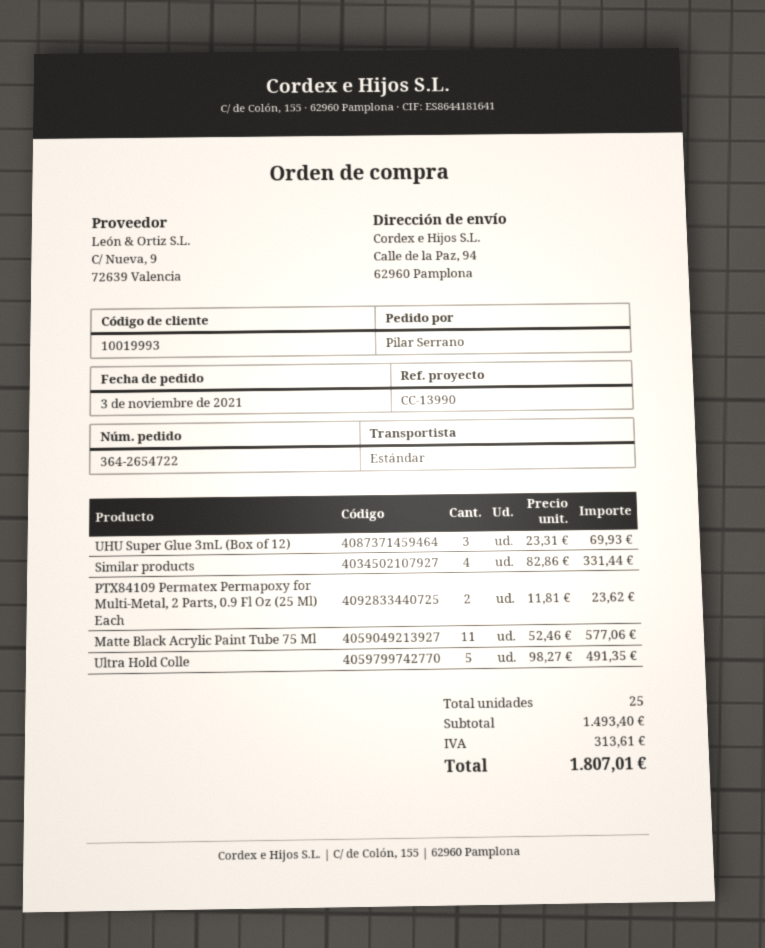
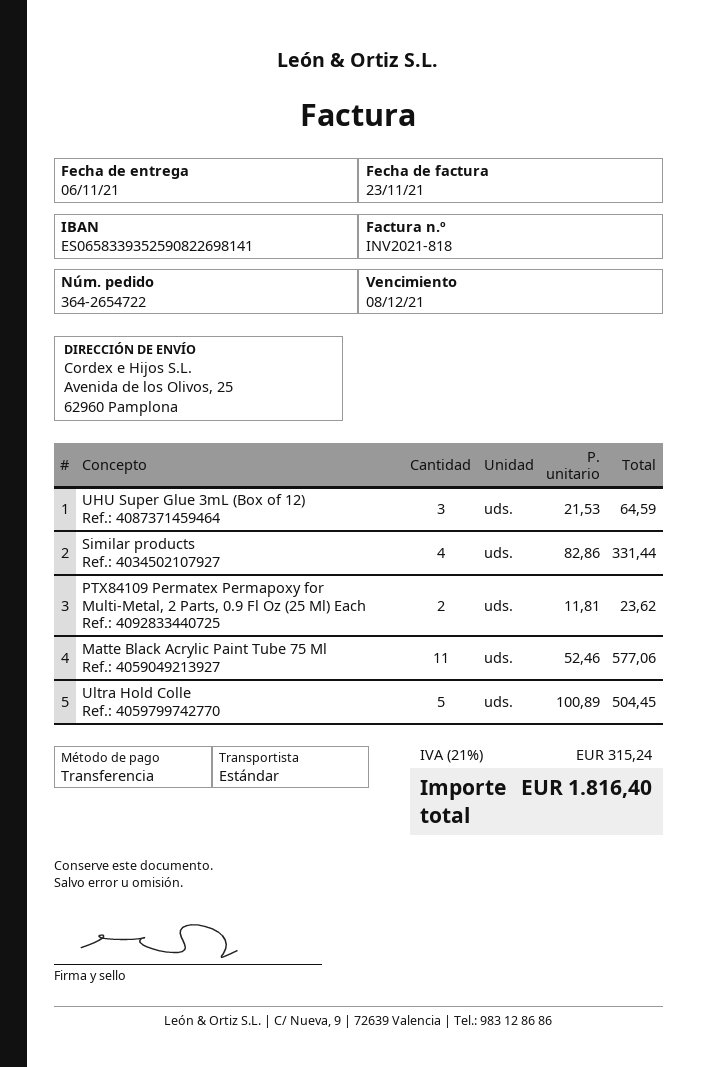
ship to: Calle de la Paz, 94, 62960 Pamplona -> Avenida de los Olivos, 25, 62960 Pamplona
UHU Super Glue 3mL (Box of 12): 3 x 23.31 = 69.93 -> 3 x 21.53 = 64.59
Ultra Hold Colle: 5 x 98.27 = 491.35 -> 5 x 100.89 = 504.45
tax: 313.61 -> 315.24
total: 1807.01 -> 1816.40

